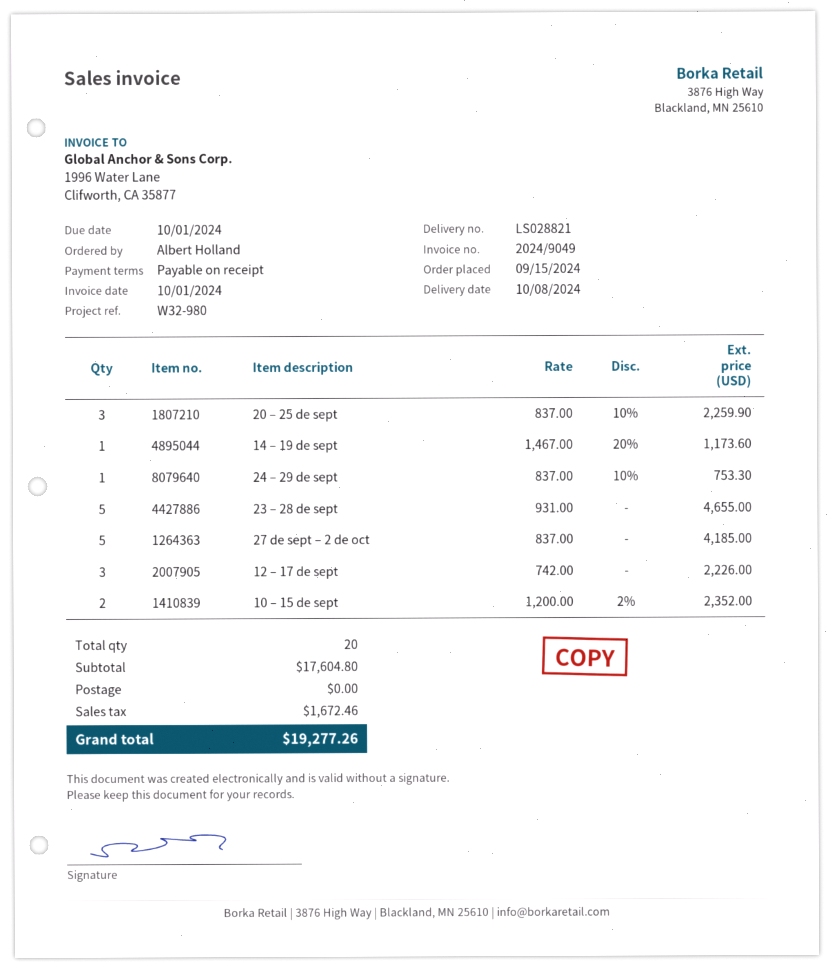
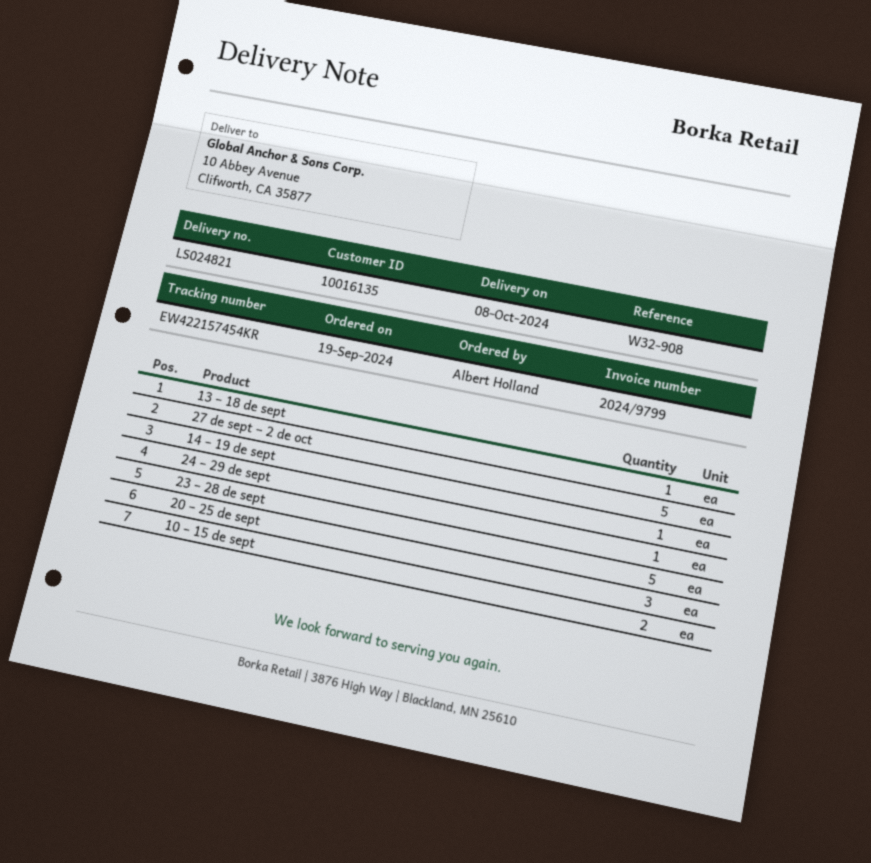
order date: 2024-09-15 -> 2024-09-19
delivery note number: LS028821 -> LS024821
invoice number: 2024/9049 -> 2024/9799
reference: W32-980 -> W32-908
12 – 17 de sept: 3 -> none
13 – 18 de sept: none -> 1

